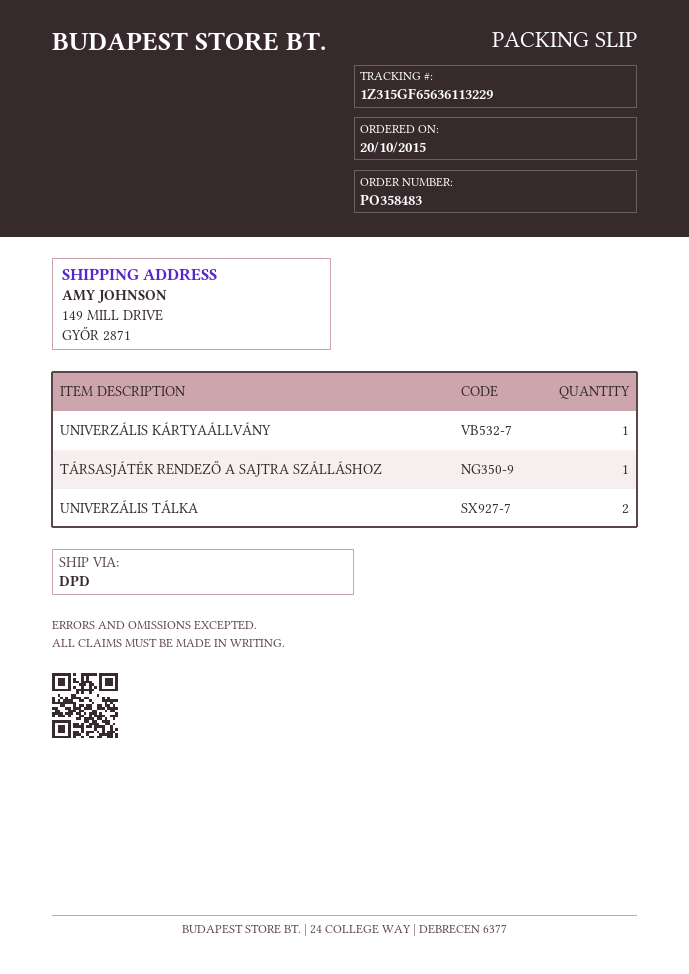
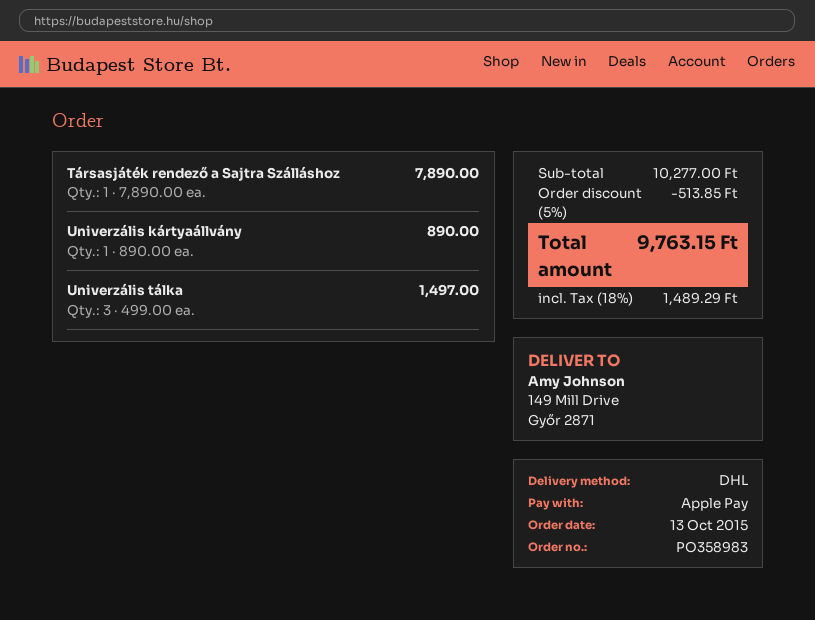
order number: PO358483 -> PO358983
order date: 2015-10-20 -> 2015-10-13
shipping method: DPD -> DHL
UNIVERZÁLIS TÁLKA: 2 -> 3

